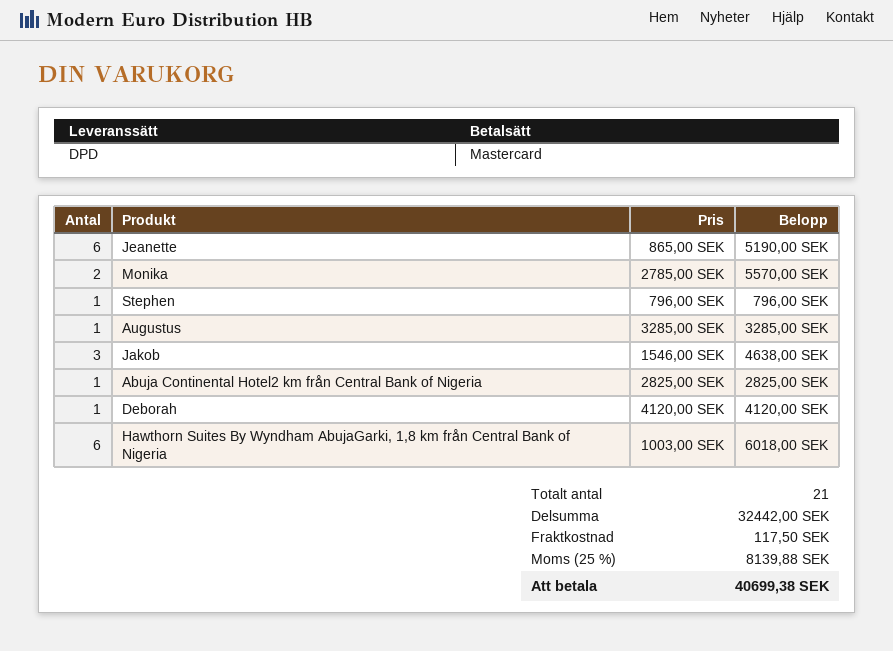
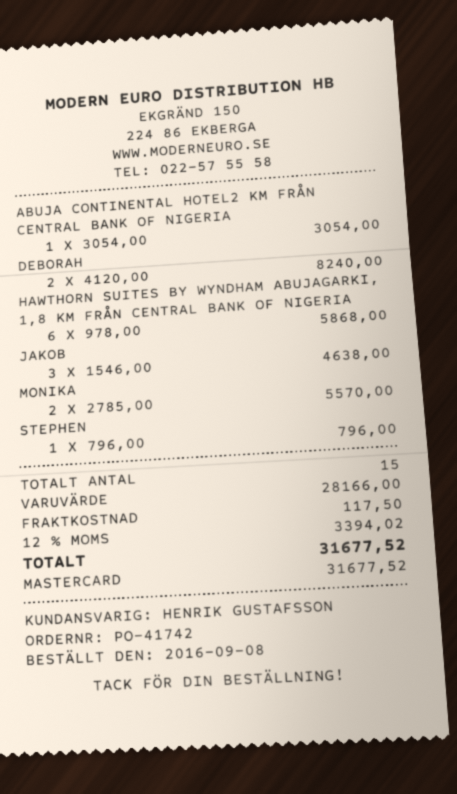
Jeanette: 6 x 865.00 = 5190.00 -> none
Augustus: 1 x 3285.00 = 3285.00 -> none
Abuja Continental Hotel2 km från Central Bank of Nigeria: 1 x 2825.00 = 2825.00 -> 1 x 3054.00 = 3054.00
Deborah: 1 x 4120.00 = 4120.00 -> 2 x 4120.00 = 8240.00
Hawthorn Suites By Wyndham AbujaGarki, 1,8 km från Central Bank of Nigeria: 6 x 1003.00 = 6018.00 -> 6 x 978.00 = 5868.00
total quantity: 21 -> 15
subtotal: 32442.00 -> 28166.00
tax: 25% = 8139.88 -> 12% = 3394.02
total: 40699.38 -> 31677.52

